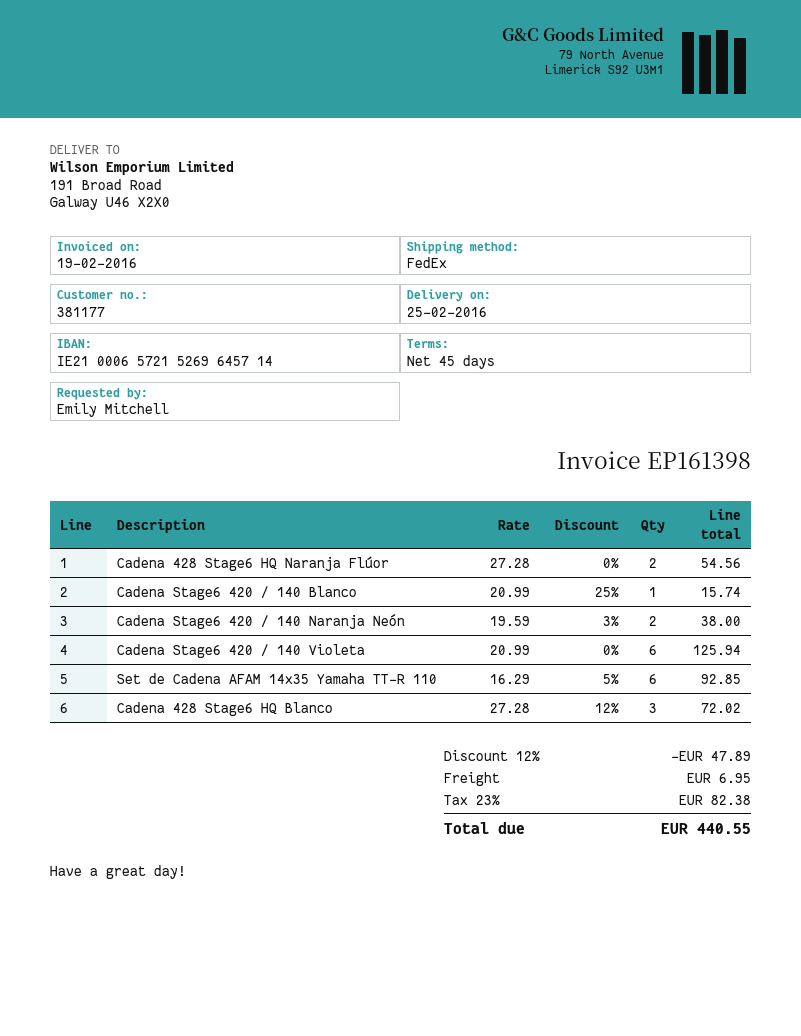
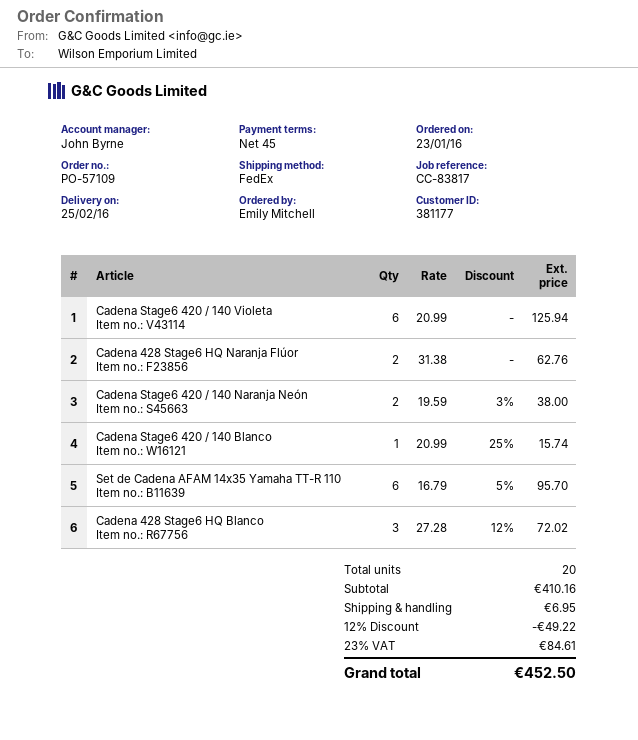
Cadena 428 Stage6 HQ Naranja Flúor: 2 x 27.28 = 54.56 -> 2 x 31.38 = 62.76
Set de Cadena AFAM 14x35 Yamaha TT-R 110: 6 x 16.29 - 5% = 92.85 -> 6 x 16.79 - 5% = 95.70
discount: 12% = 47.89 -> 12% = 49.22
tax: 23% = 82.38 -> 23% = 84.61
total: 440.55 -> 452.50

